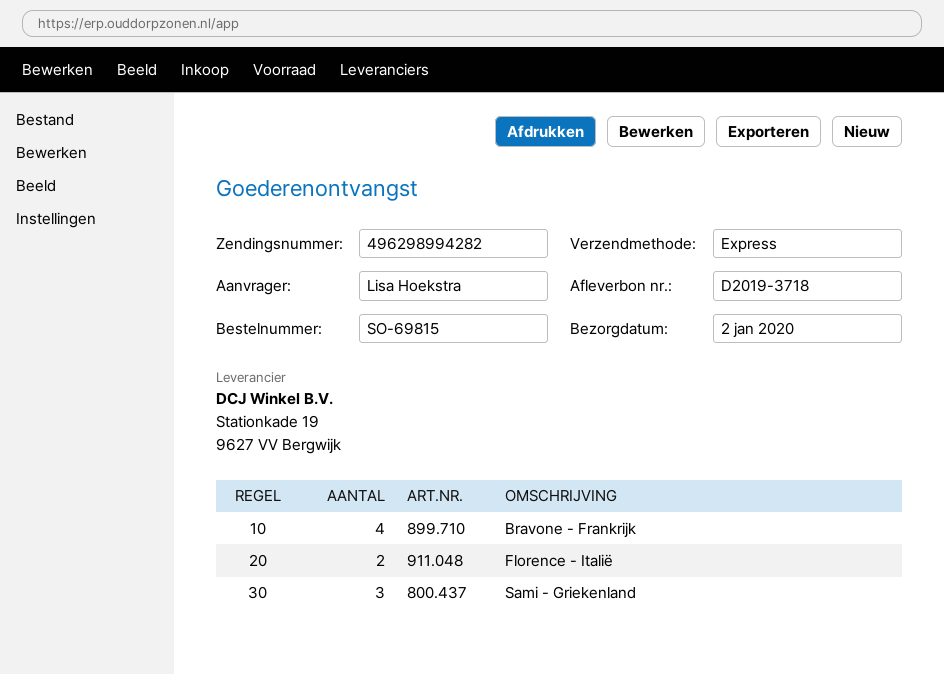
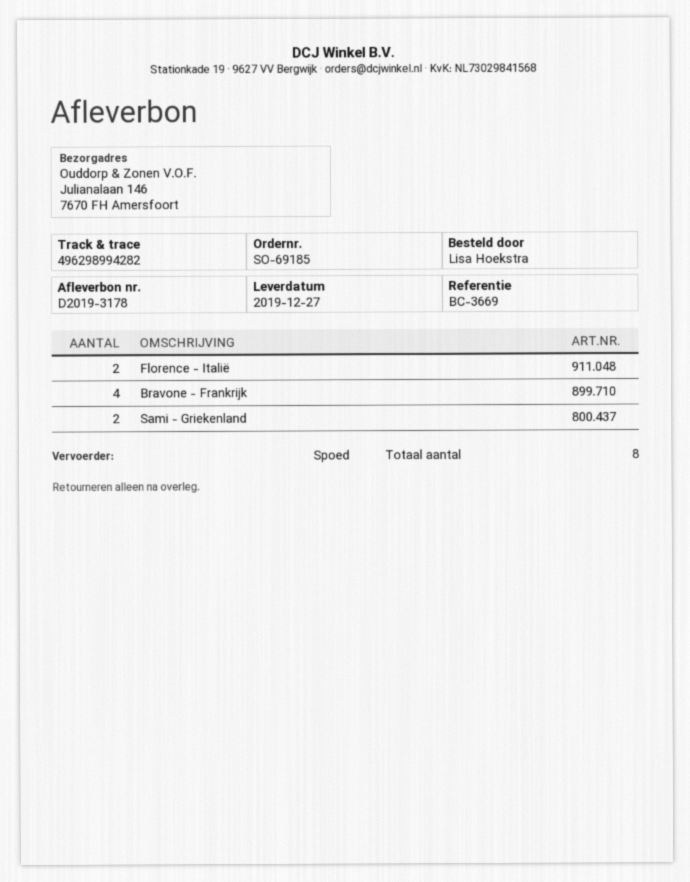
order number: SO-69815 -> SO-69185
delivery note number: D2019-3718 -> D2019-3178
delivery date: 2020-01-02 -> 2019-12-27
Sami - Griekenland: 3 -> 2

